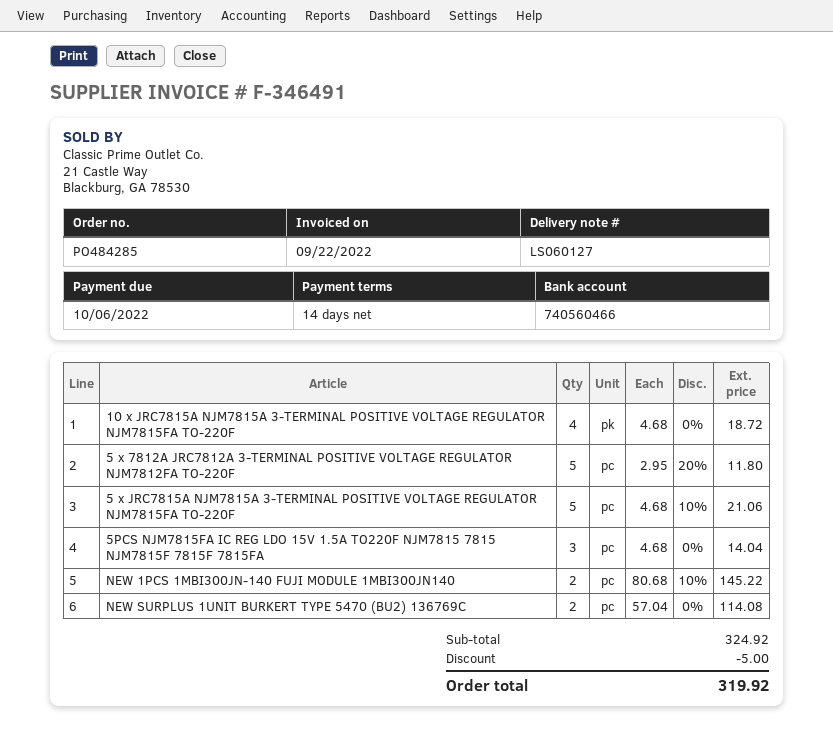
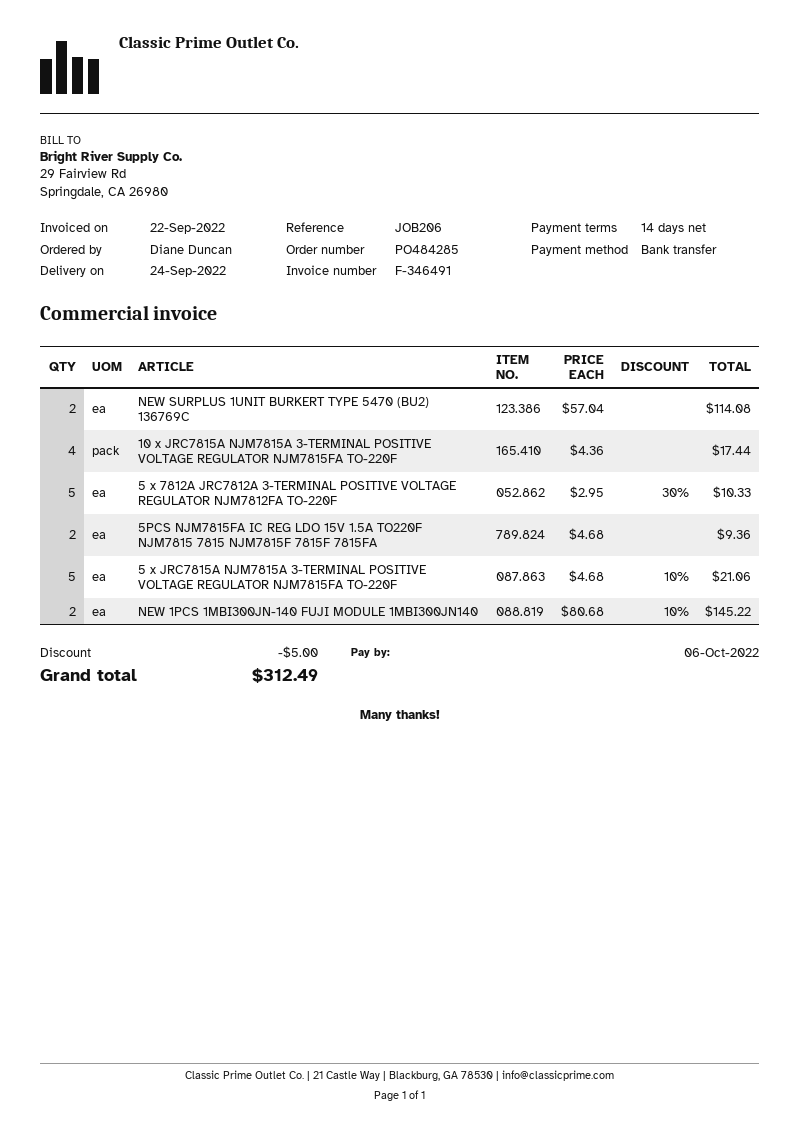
10 x JRC7815A NJM7815A 3-TERMINAL POSITIVE VOLTAGE REGULATOR NJM7815FA TO-220F: 4 x 4.68 = 18.72 -> 4 x 4.36 = 17.44
5 x 7812A JRC7812A 3-TERMINAL POSITIVE VOLTAGE REGULATOR NJM7812FA TO-220F: 5 x 2.95 - 20% = 11.80 -> 5 x 2.95 - 30% = 10.33
5PCS NJM7815FA IC REG LDO 15V 1.5A TO220F NJM7815 7815 NJM7815F 7815F 7815FA: 3 x 4.68 = 14.04 -> 2 x 4.68 = 9.36
total: 319.92 -> 312.49

